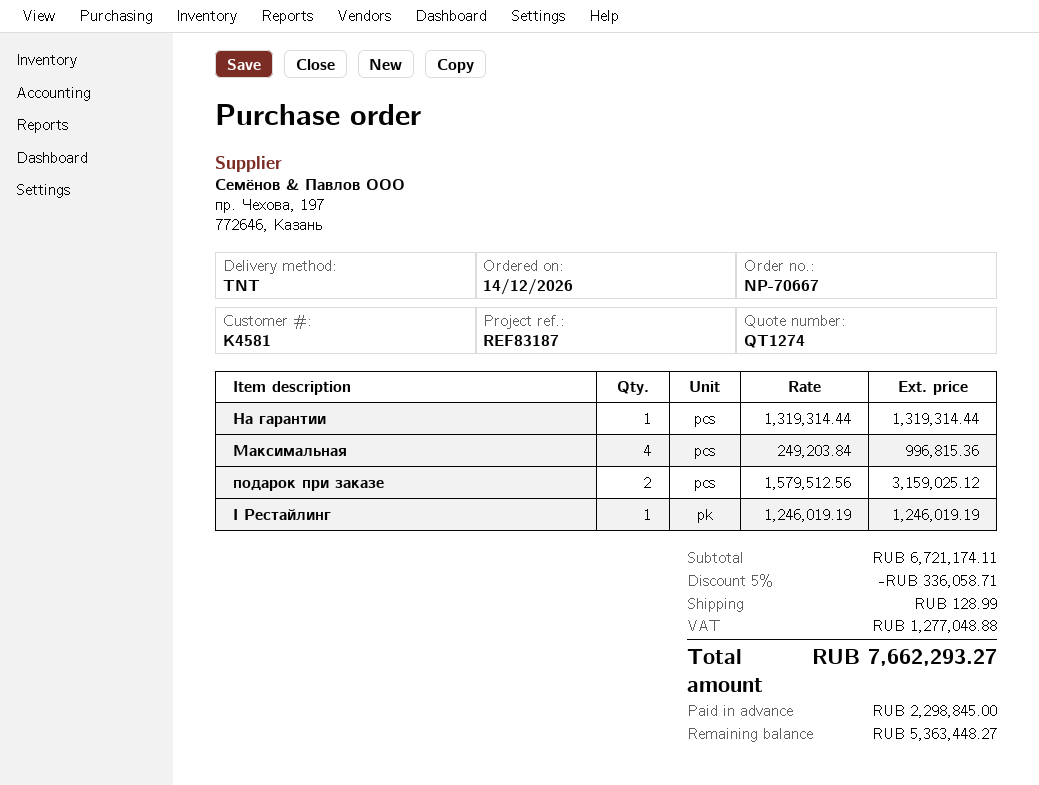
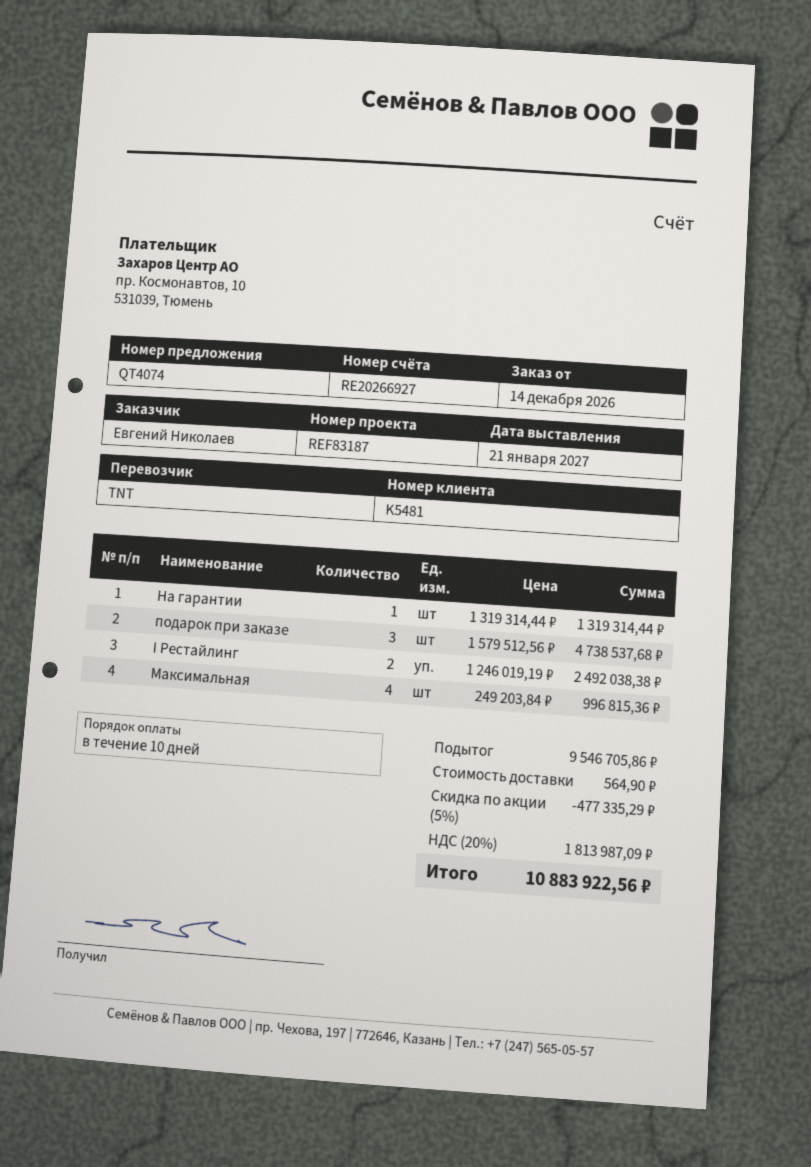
quote number: QT1274 -> QT4074
customer number: K4581 -> K5481
подарок при заказе: 2 x 1579512.56 = 3159025.12 -> 3 x 1579512.56 = 4738537.68
I Рестайлинг: 1 x 1246019.19 = 1246019.19 -> 2 x 1246019.19 = 2492038.38
subtotal: 6721174.11 -> 9546705.86
discount: 5% = 336058.71 -> 5% = 477335.29
shipping: 128.99 -> 564.90
tax: 1277048.88 -> 1813987.09
total: 7662293.27 -> 10883922.56

